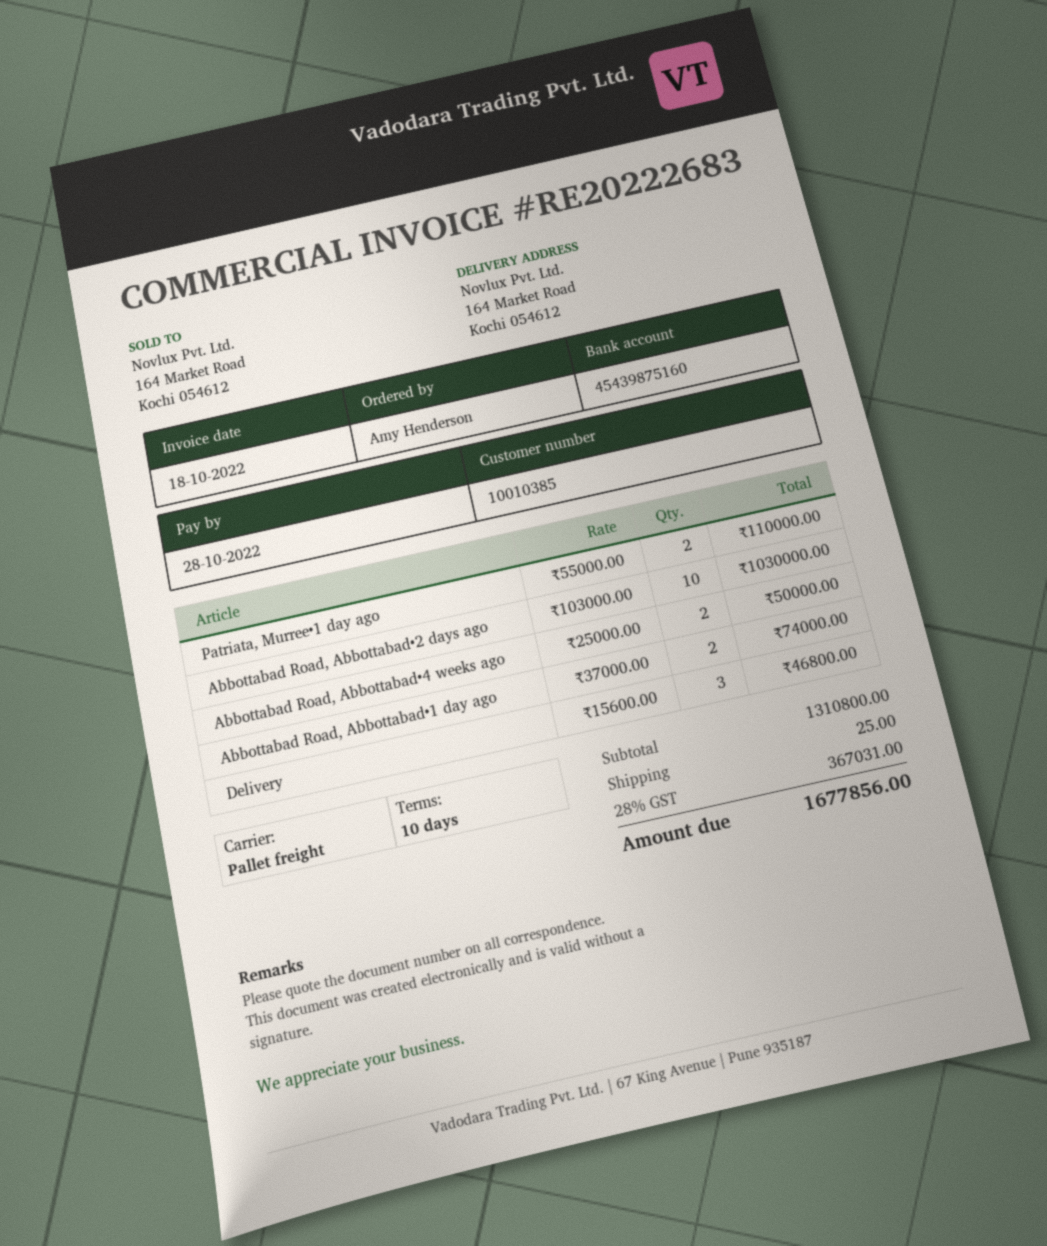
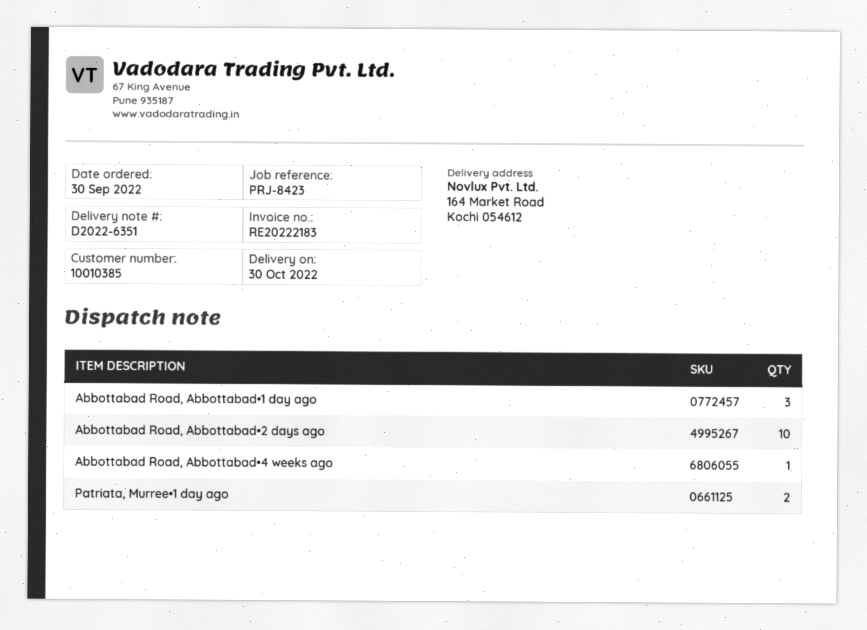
invoice number: RE20222683 -> RE20222183
Abbottabad Road, Abbottabad•4 weeks ago: 2 -> 1
Abbottabad Road, Abbottabad•1 day ago: 2 -> 3
Delivery: 3 -> none

